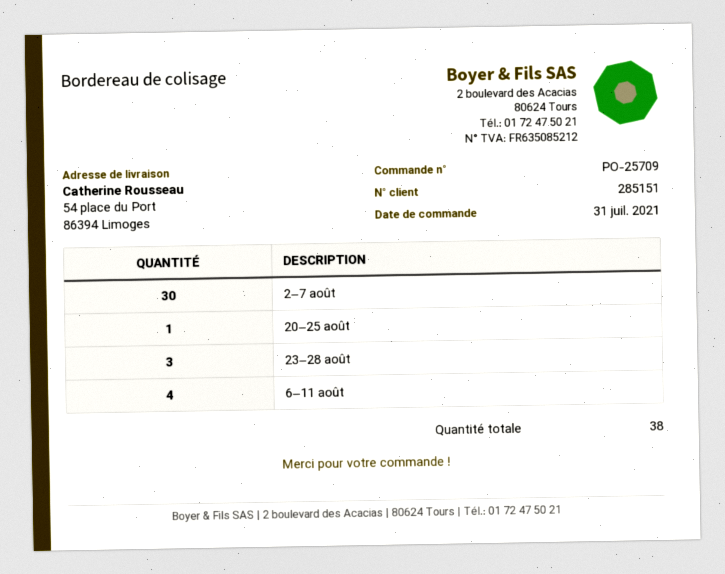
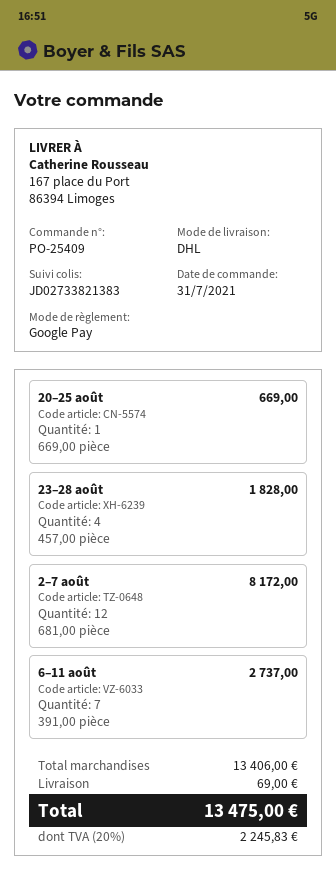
order number: PO-25709 -> PO-25409
ship to: 54 place du Port, 86394 Limoges -> 167 place du Port, 86394 Limoges
2–7 août: 30 -> 12
23–28 août: 3 -> 4
6–11 août: 4 -> 7

